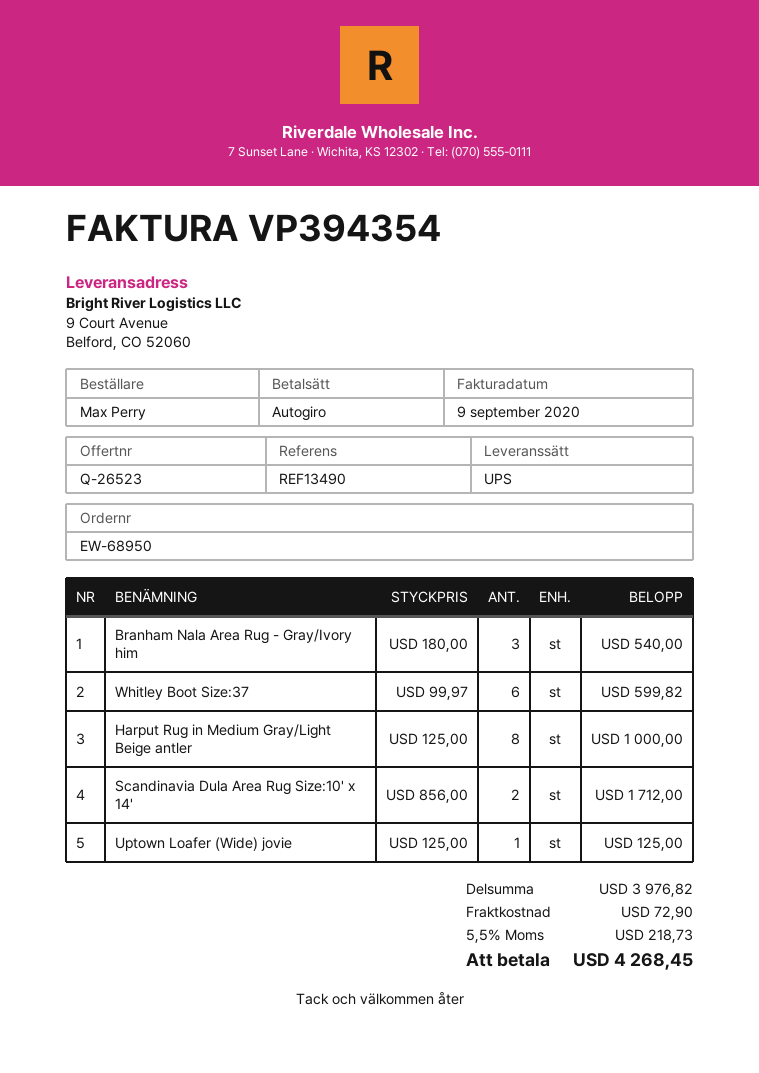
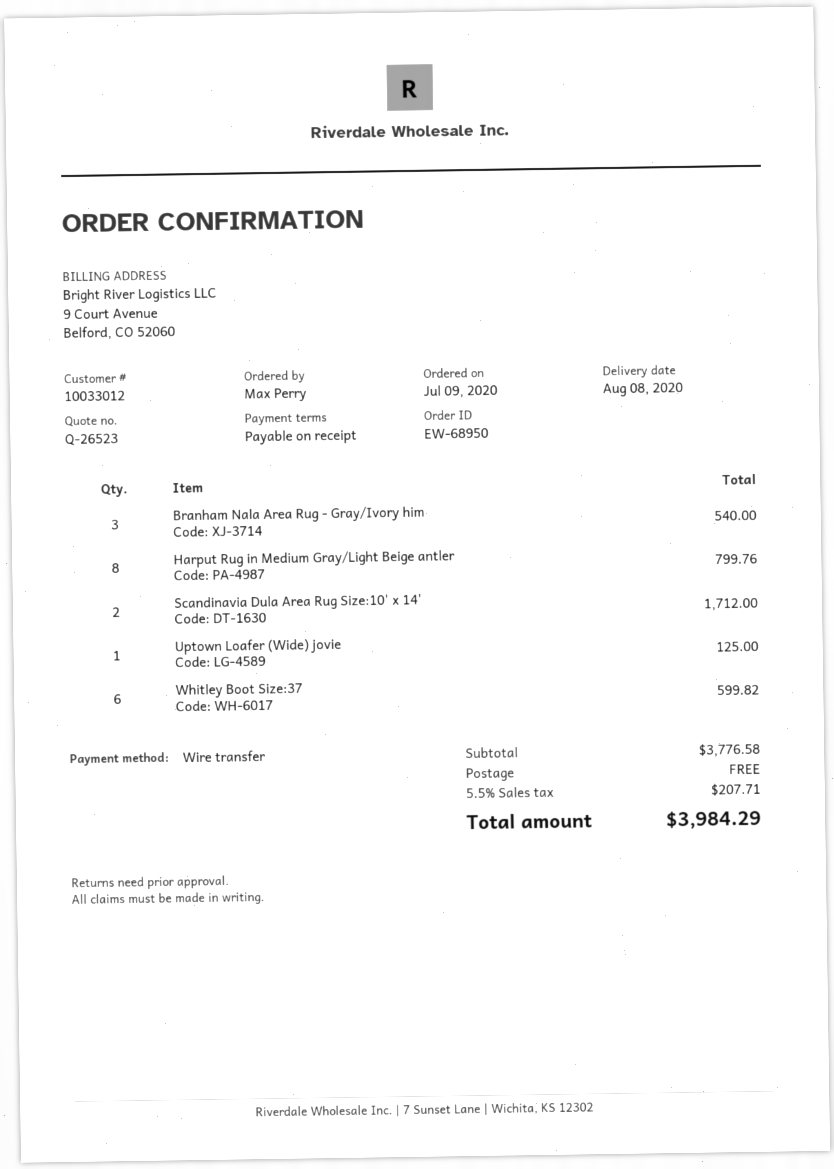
payment method: direct debit -> bank transfer
Harput Rug in Medium Gray/Light Beige antler: 8 for 1000.00 -> 8 for 799.76
subtotal: 3976.82 -> 3776.58
shipping: 72.90 -> 0.00
tax: 5.5% = 218.73 -> 5.5% = 207.71
total: 4268.45 -> 3984.29

